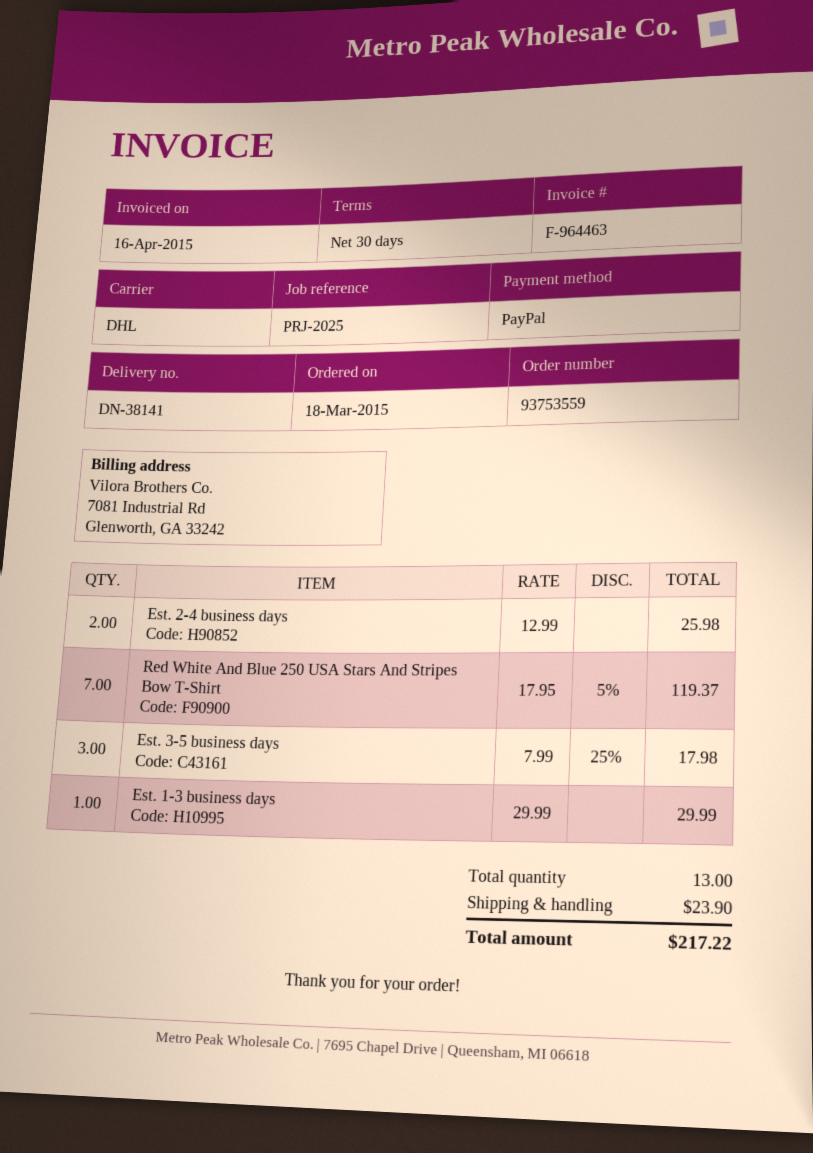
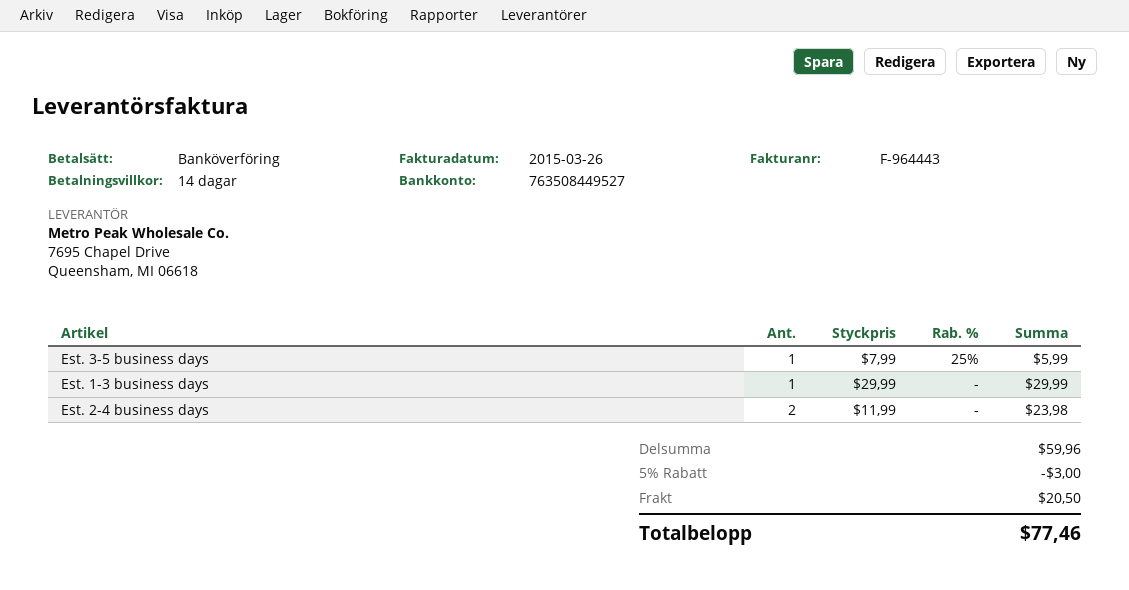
invoice number: F-964463 -> F-964443
invoice date: 2015-04-16 -> 2015-03-26
payment terms: 30 days -> 14 days
payment method: PayPal -> bank transfer
Est. 2-4 business days: 2 x 12.99 = 25.98 -> 2 x 11.99 = 23.98
Red White And Blue 250 USA Stars And Stripes Bow T-Shirt: 7 x 17.95 - 5% = 119.37 -> none
Est. 3-5 business days: 3 x 7.99 - 25% = 17.98 -> 1 x 7.99 - 25% = 5.99
discount: none -> 5% = 3.00
shipping: 23.90 -> 20.50
total: 217.22 -> 77.46

